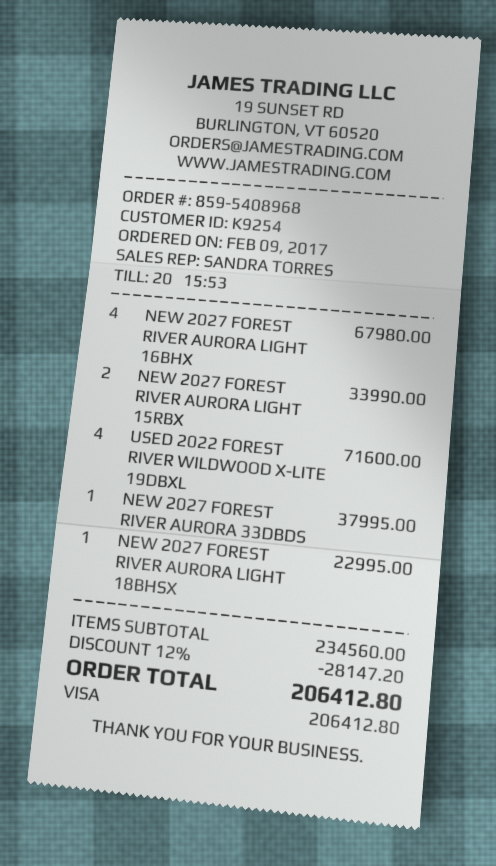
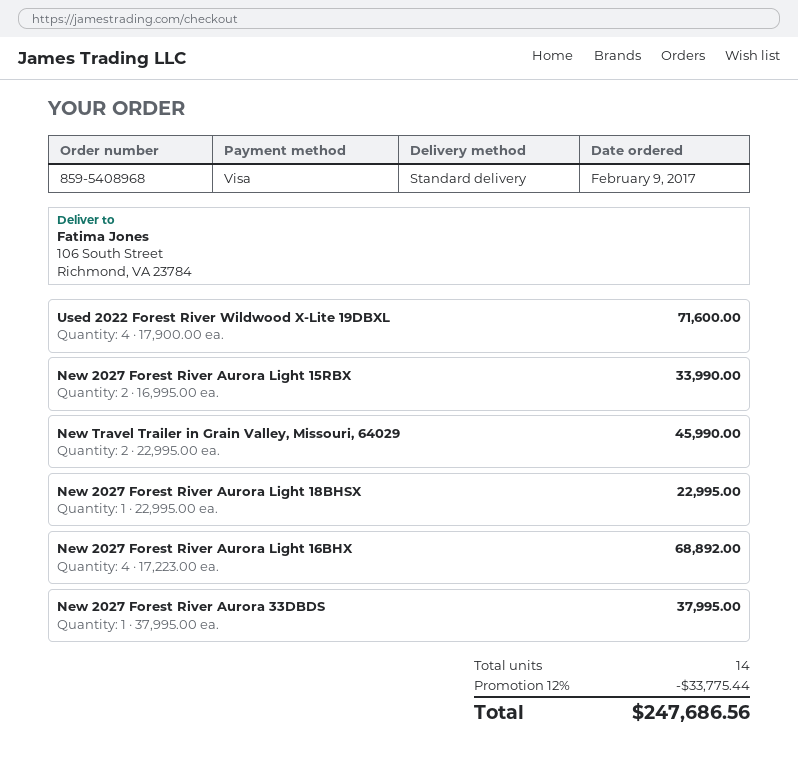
NEW 2027 FOREST RIVER AURORA LIGHT 16BHX: 4 for 67980.00 -> 4 for 68892.00
New Travel Trailer in Grain Valley, Missouri, 64029: none -> 2 for 45990.00
discount: 12% = 28147.20 -> 12% = 33775.44
total: 206412.80 -> 247686.56

